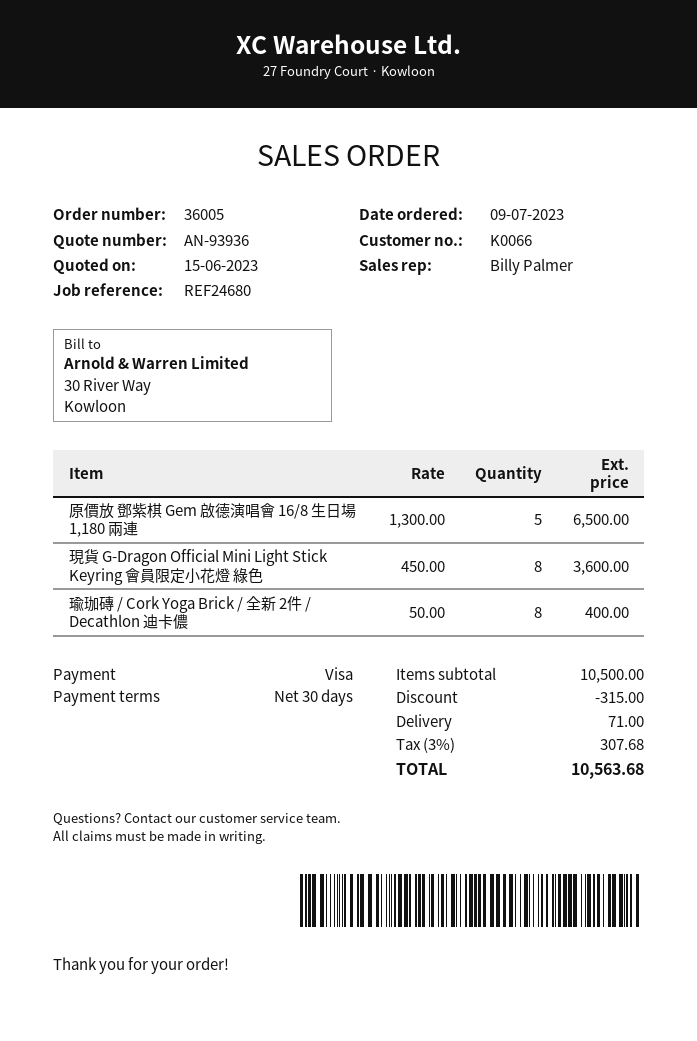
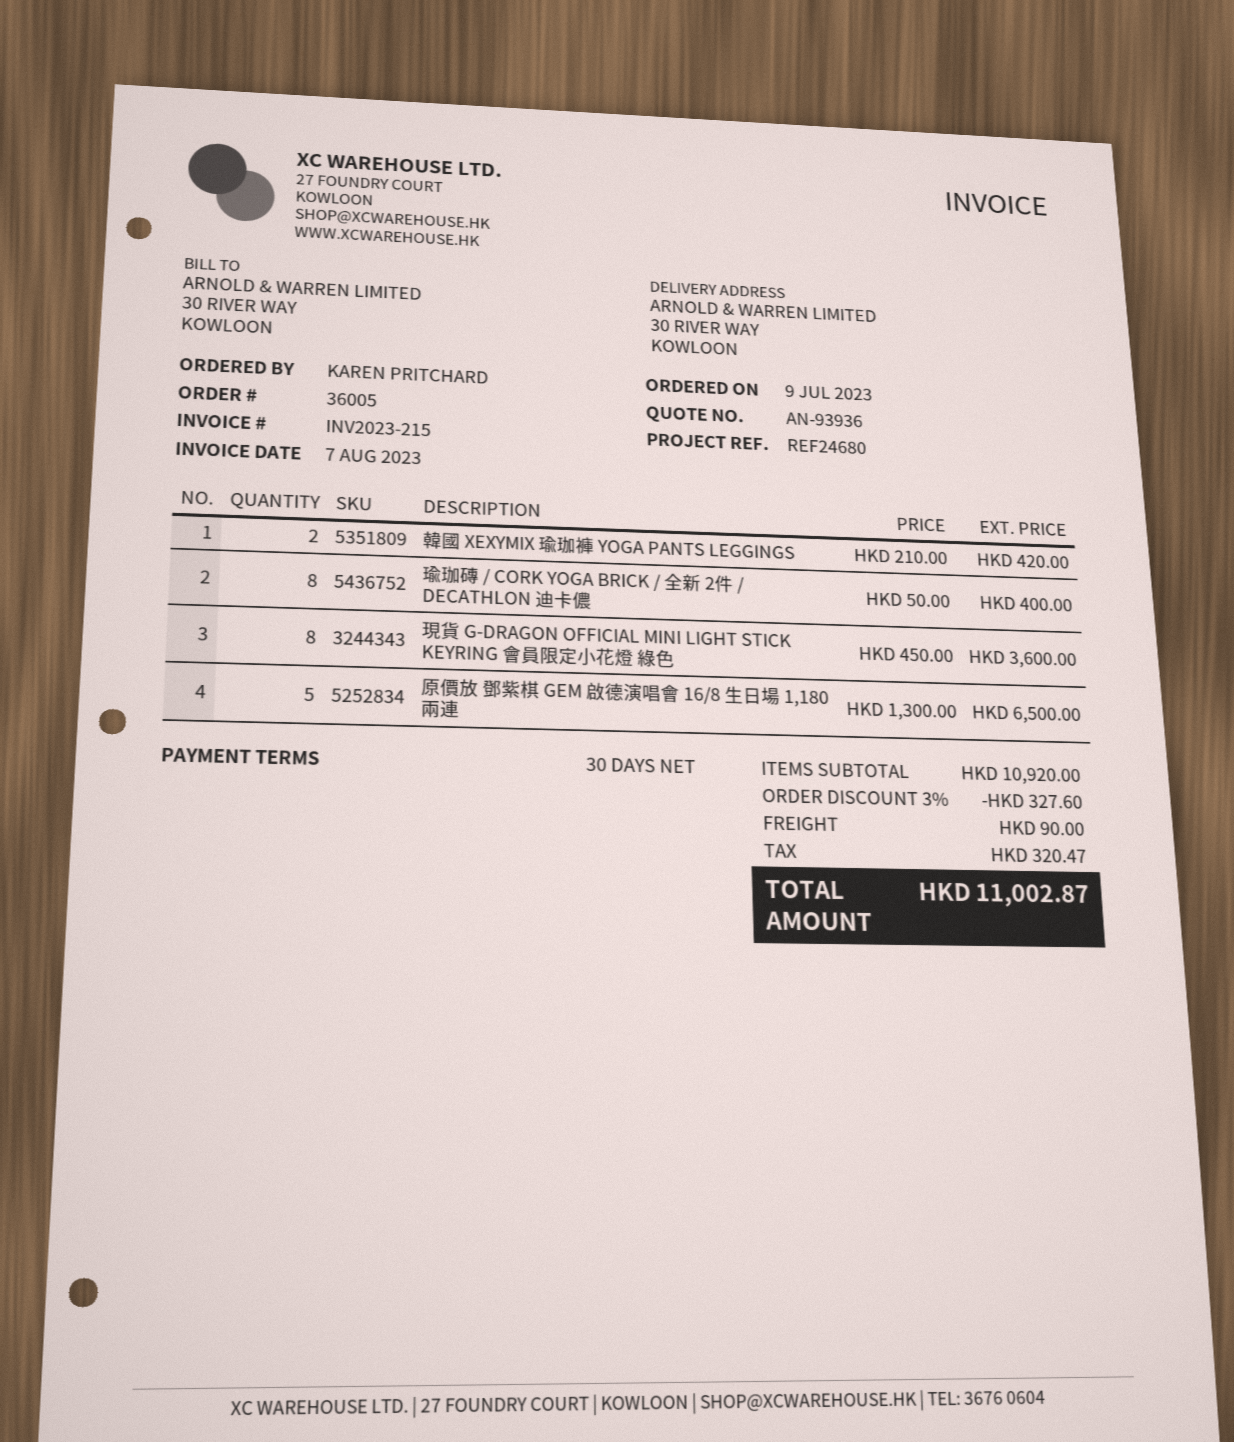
韓國 XEXYMIX 瑜珈褲 YOGA PANTS LEGGINGS: none -> 2 x 210.00 = 420.00
subtotal: 10500.00 -> 10920.00
discount: 315.00 -> 327.60
shipping: 71.00 -> 90.00
tax: 307.68 -> 320.47
total: 10563.68 -> 11002.87

